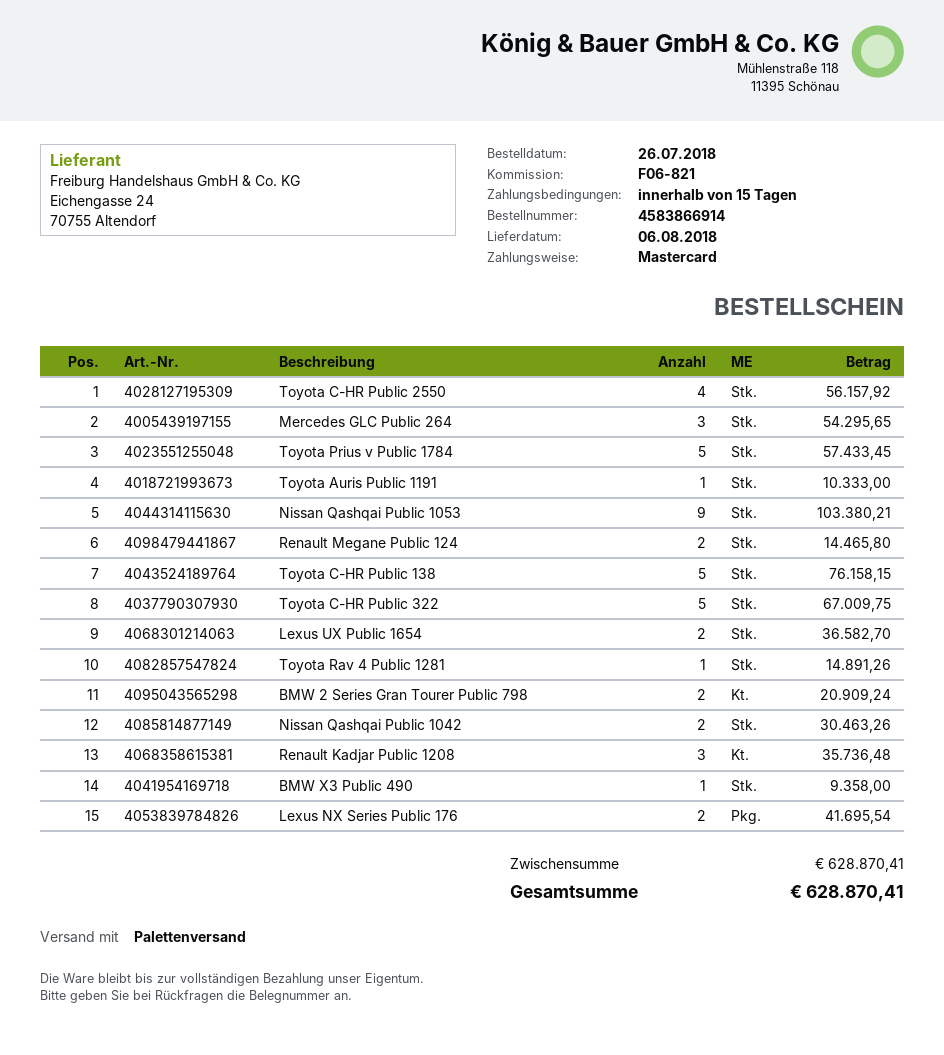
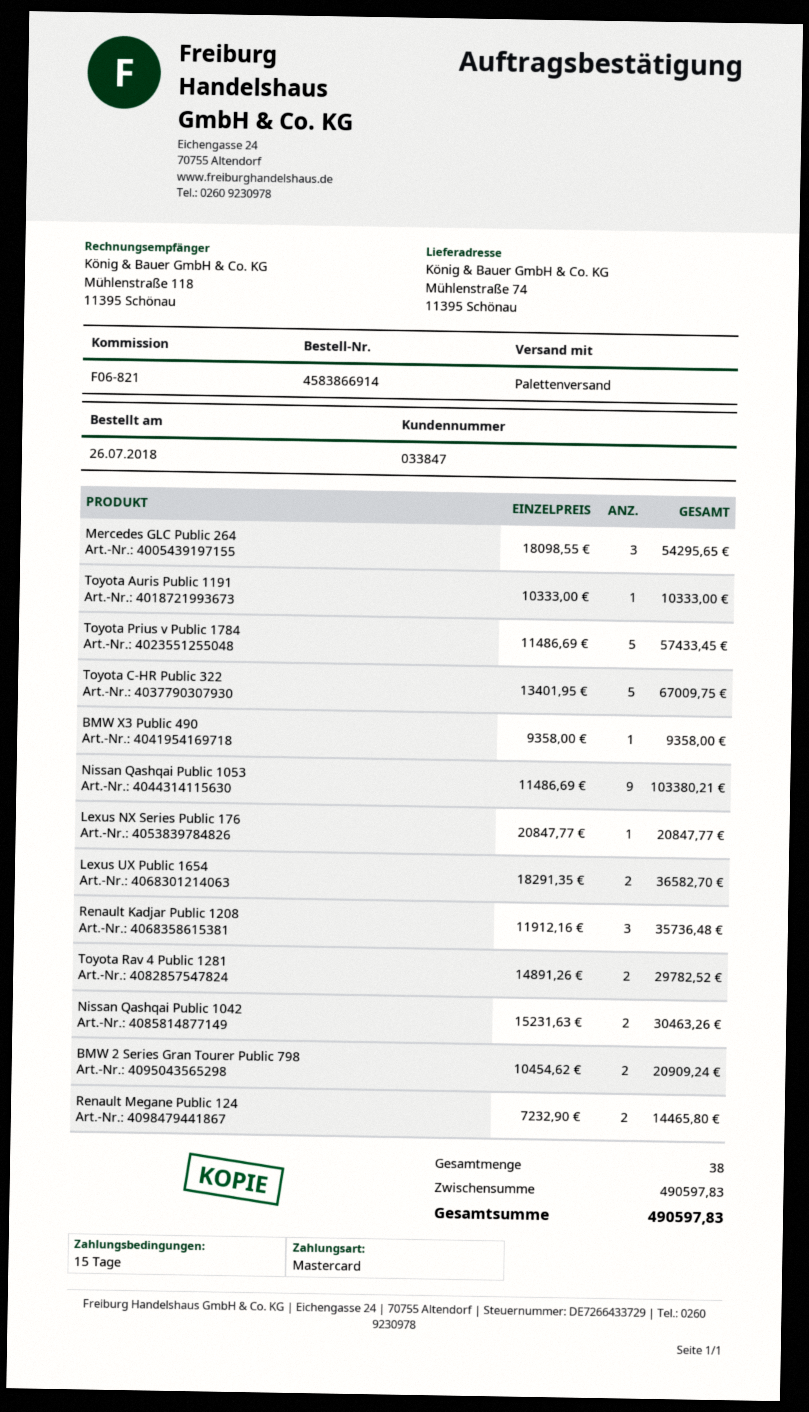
Toyota C-HR Public 2550: 4 for 56157.92 -> none
Toyota C-HR Public 138: 5 for 76158.15 -> none
Toyota Rav 4 Public 1281: 1 for 14891.26 -> 2 for 29782.52
Lexus NX Series Public 176: 2 for 41695.54 -> 1 for 20847.77
subtotal: 628870.41 -> 490597.83
total: 628870.41 -> 490597.83

